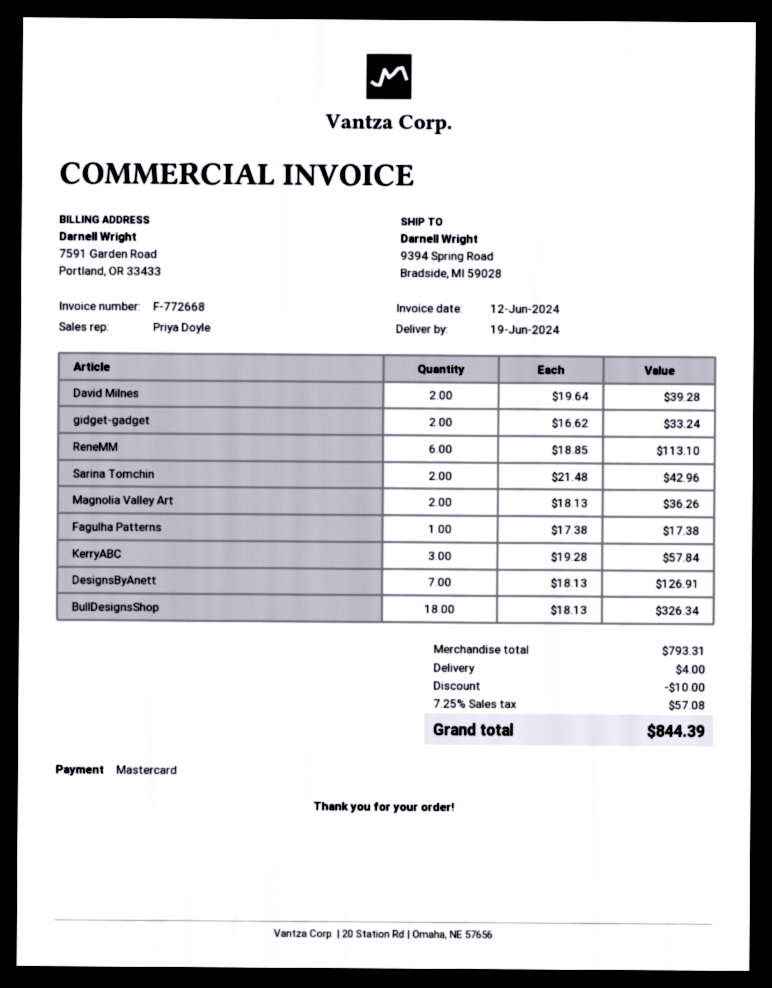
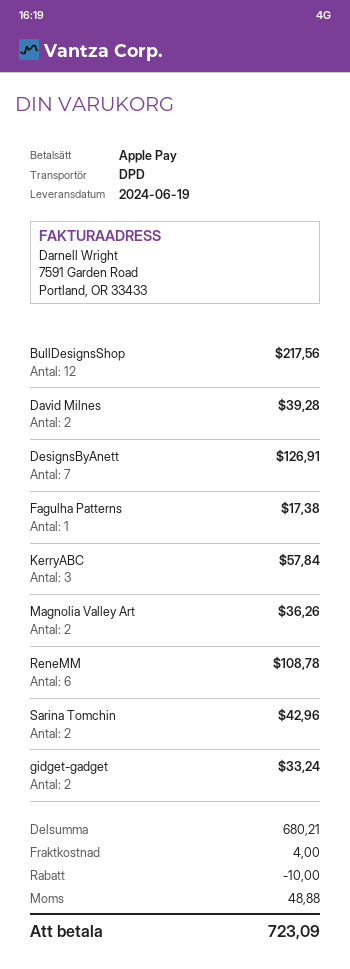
payment method: Mastercard -> Apple Pay
ReneMM: 6 for 113.10 -> 6 for 108.78
BullDesignsShop: 18 for 326.34 -> 12 for 217.56
subtotal: 793.31 -> 680.21
tax: 57.08 -> 48.88
total: 844.39 -> 723.09

